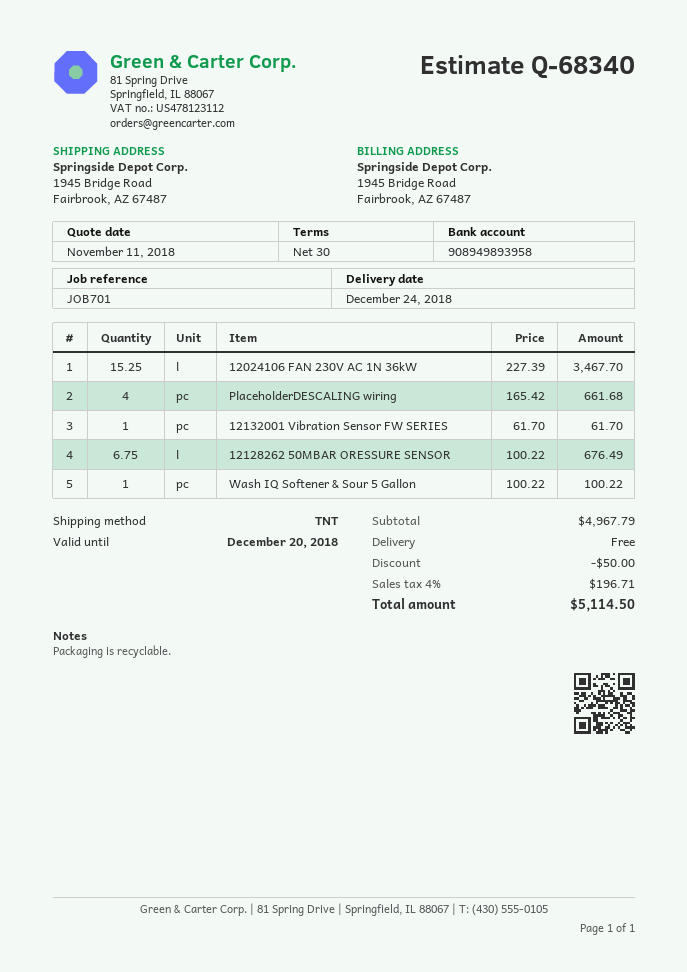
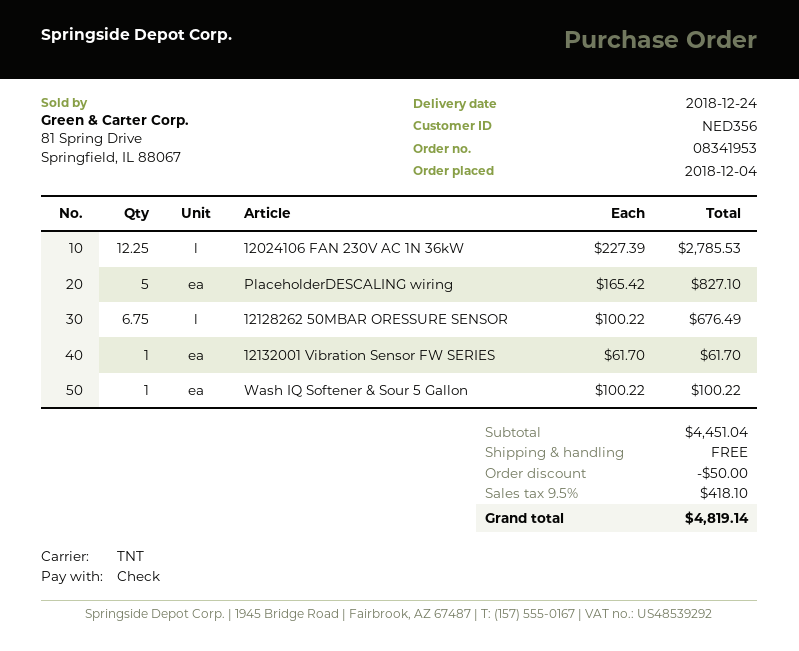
12024106 FAN 230V AC 1N 36kW: 15.25 x 227.39 = 3467.70 -> 12.25 x 227.39 = 2785.53
PlaceholderDESCALING wiring: 4 x 165.42 = 661.68 -> 5 x 165.42 = 827.10
subtotal: 4967.79 -> 4451.04
tax: 4% = 196.71 -> 9.5% = 418.10
total: 5114.50 -> 4819.14

